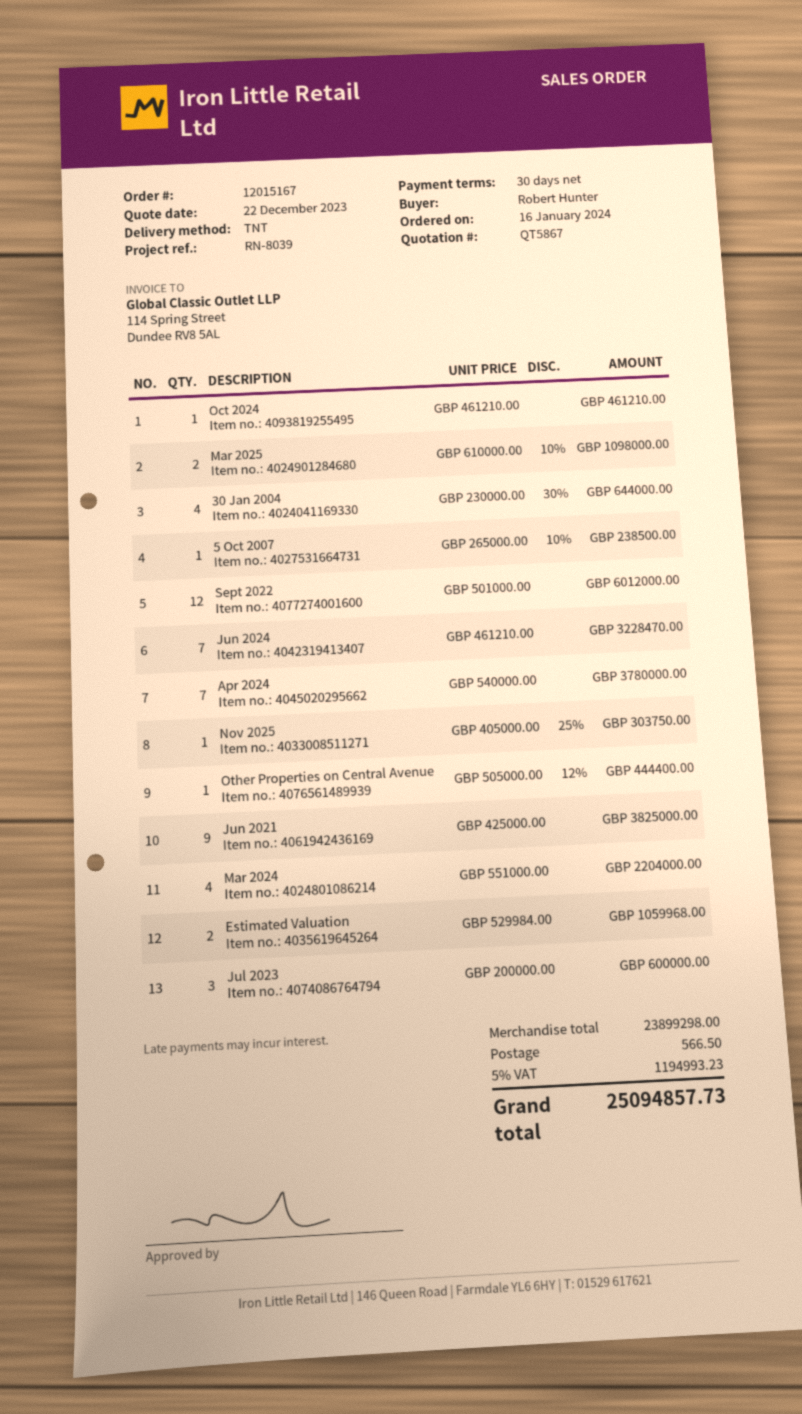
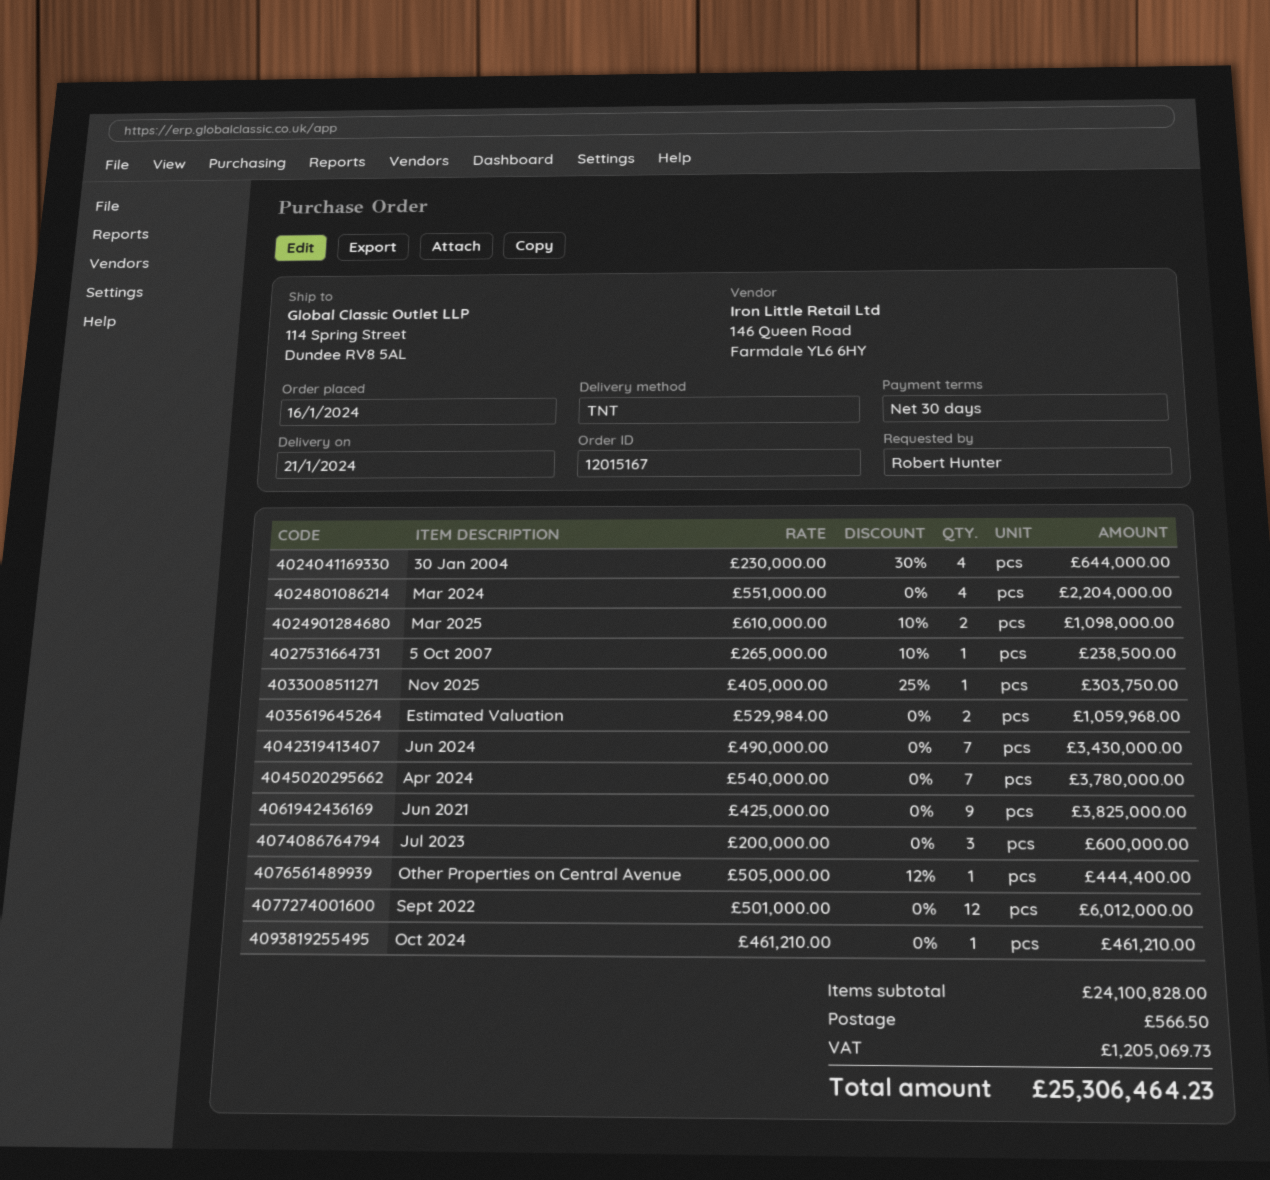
Jun 2024: 7 x 461210.00 = 3228470.00 -> 7 x 490000.00 = 3430000.00
subtotal: 23899298.00 -> 24100828.00
tax: 1194993.23 -> 1205069.73
total: 25094857.73 -> 25306464.23

